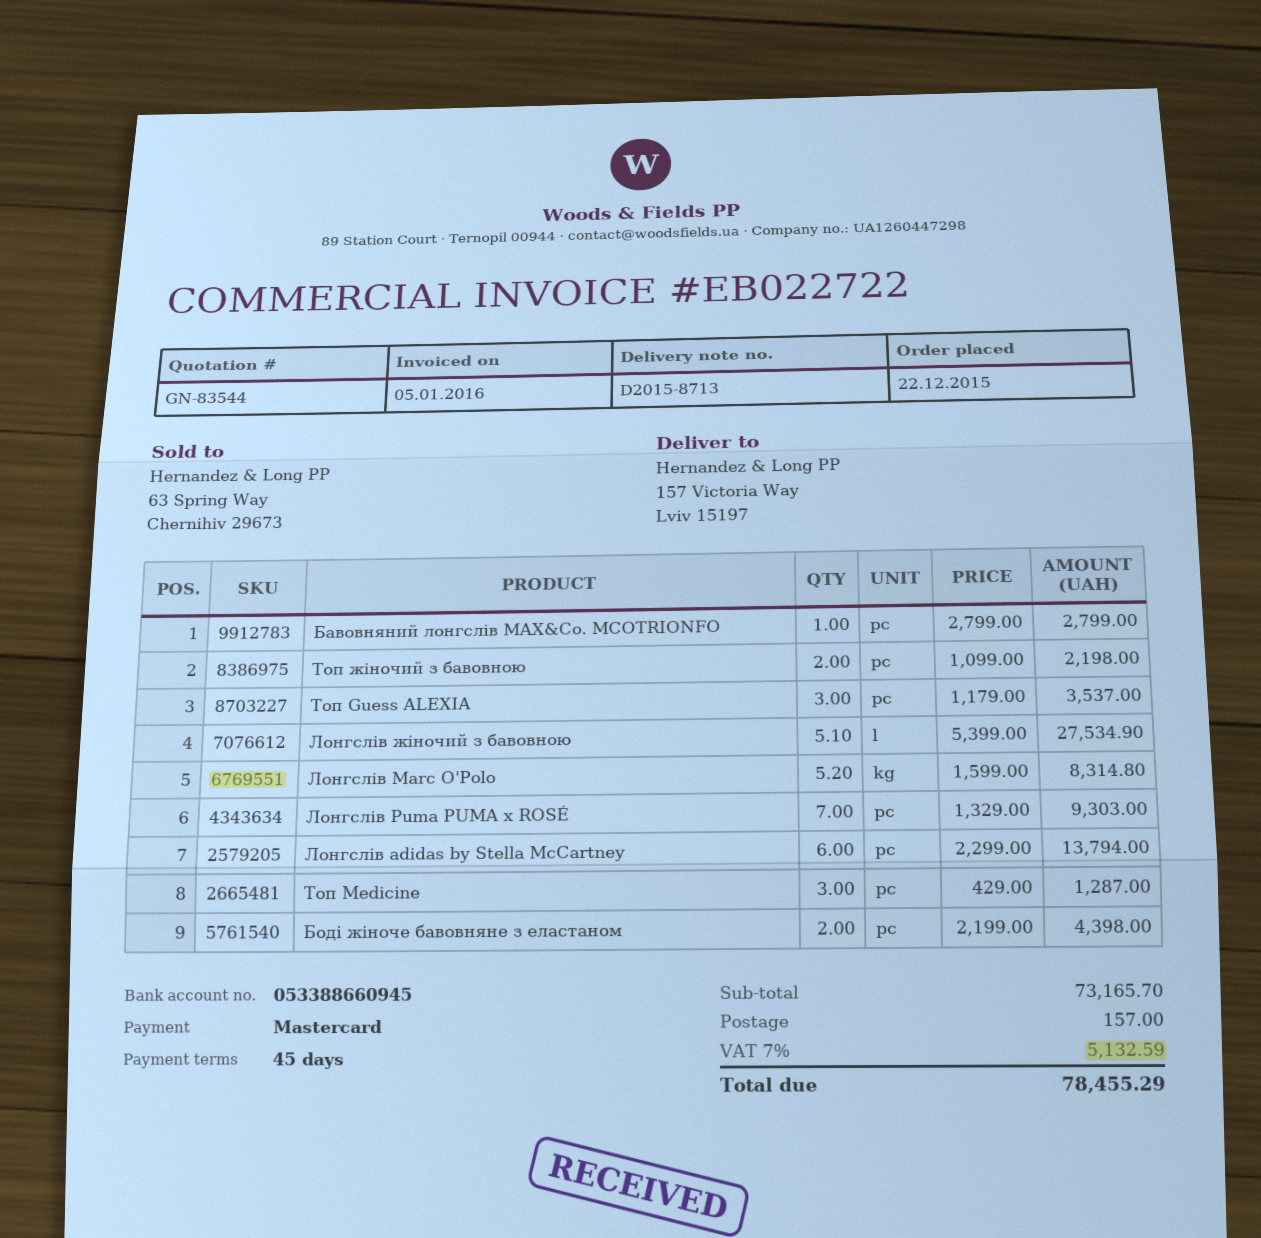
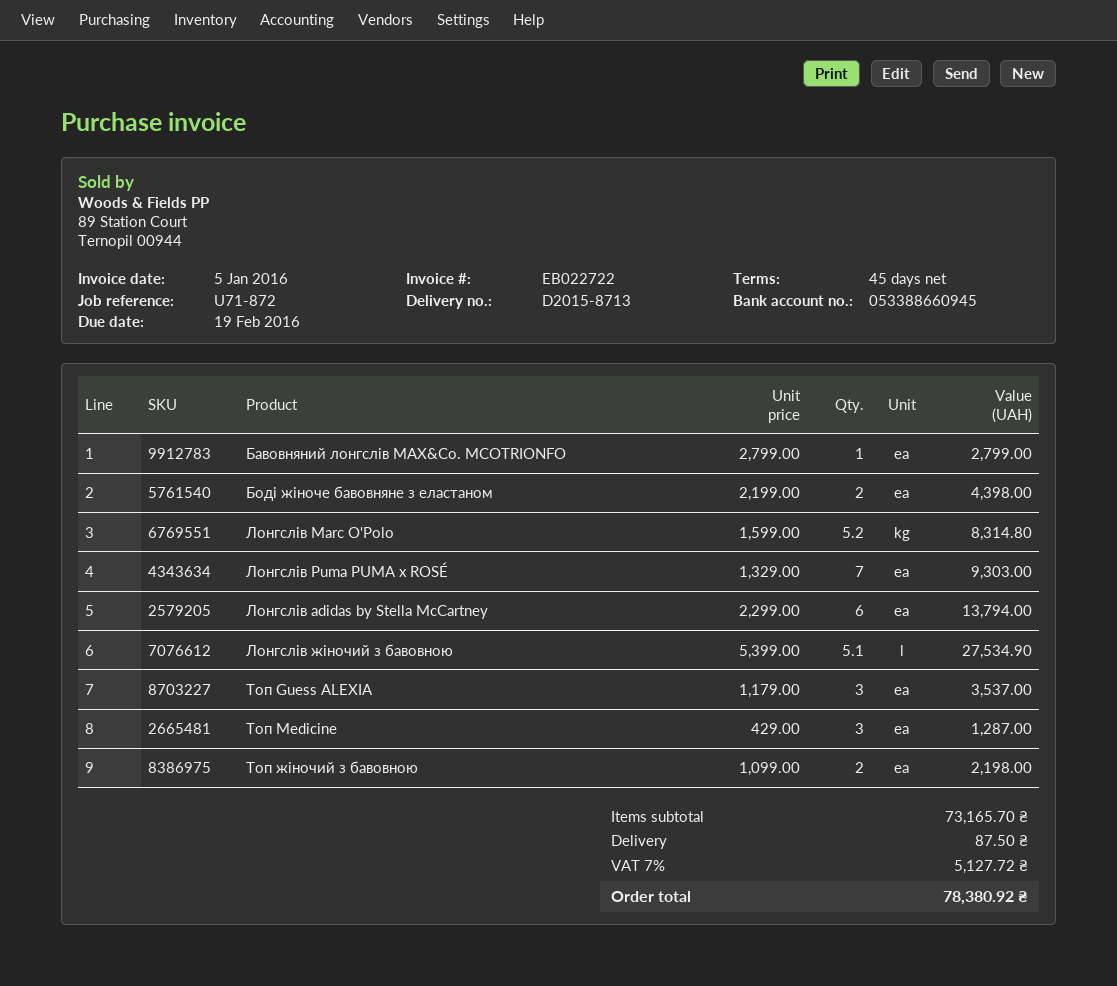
shipping: 157.00 -> 87.50
tax: 7% = 5132.59 -> 7% = 5127.72
total: 78455.29 -> 78380.92

